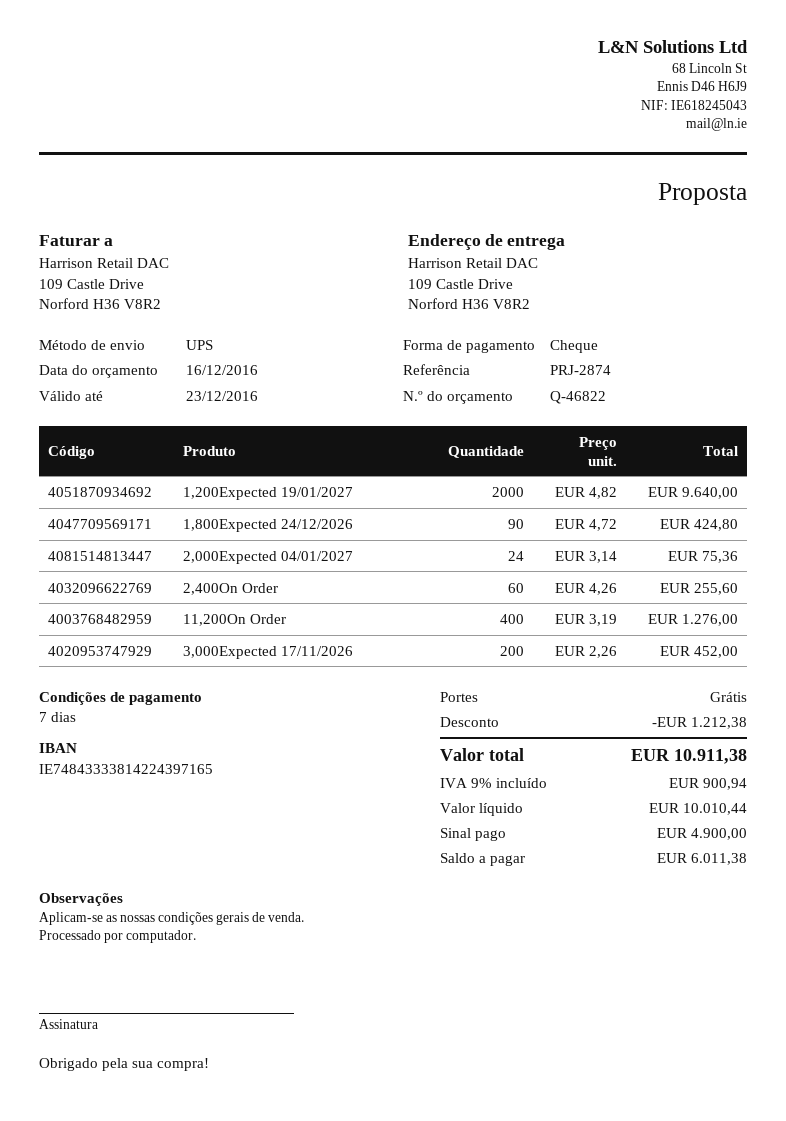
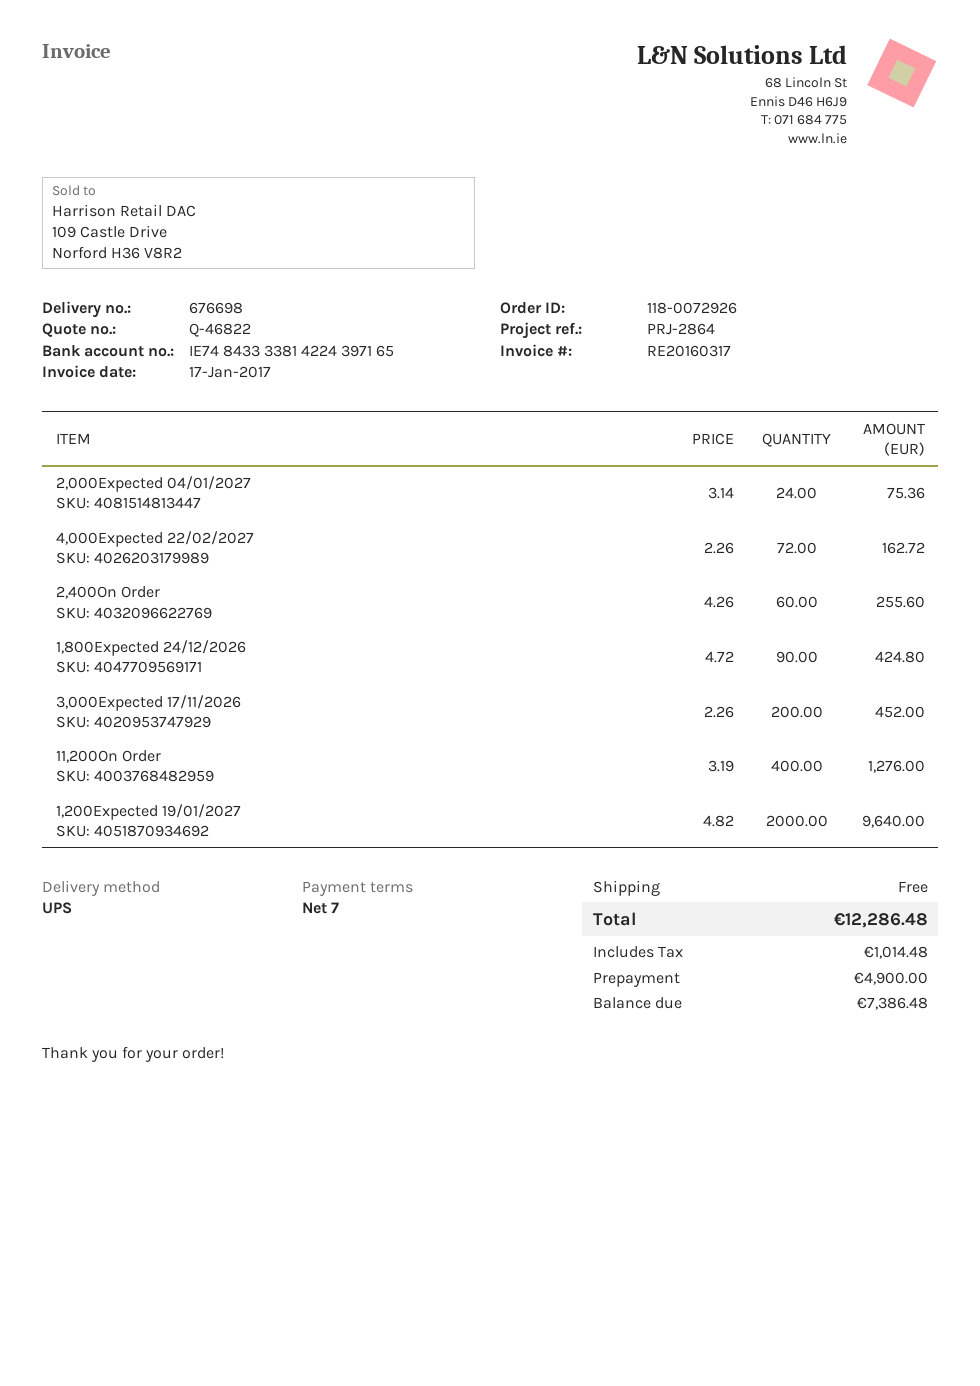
reference: PRJ-2874 -> PRJ-2864
4,000Expected 22/02/2027: none -> 72 x 2.26 = 162.72
discount: 1212.38 -> none
tax: 900.94 -> 1014.48
total: 10911.38 -> 12286.48
balance: 6011.38 -> 7386.48

